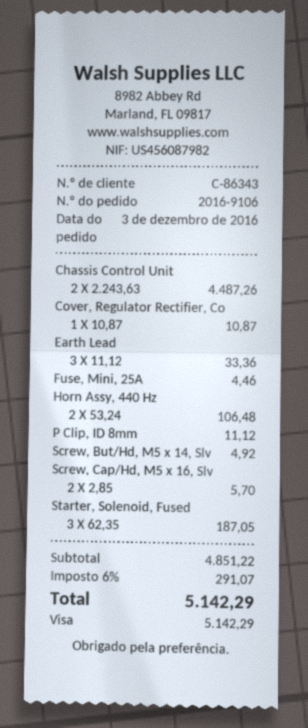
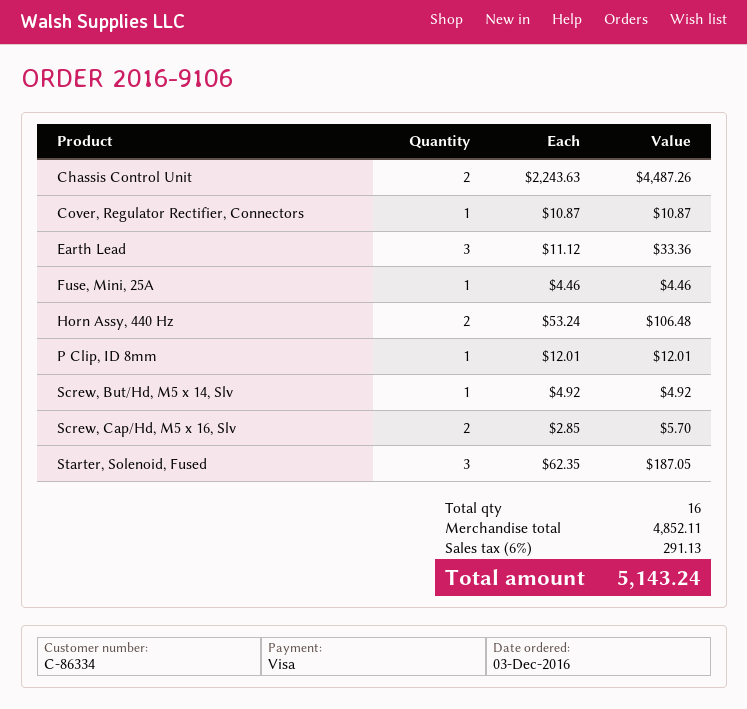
customer number: C-86343 -> C-86334
P Clip, ID 8mm: 1 x 11.12 = 11.12 -> 1 x 12.01 = 12.01
subtotal: 4851.22 -> 4852.11
tax: 6% = 291.07 -> 6% = 291.13
total: 5142.29 -> 5143.24

